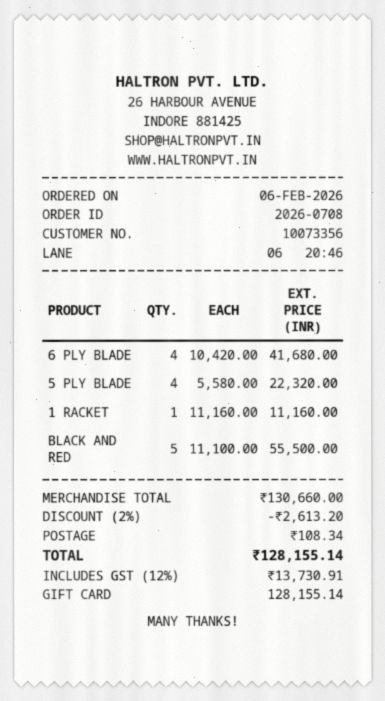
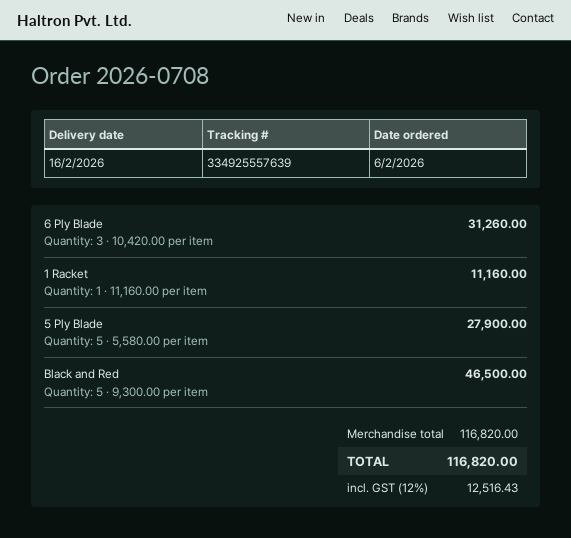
6 PLY BLADE: 4 x 10420.00 = 41680.00 -> 3 x 10420.00 = 31260.00
5 PLY BLADE: 4 x 5580.00 = 22320.00 -> 5 x 5580.00 = 27900.00
BLACK AND RED: 5 x 11100.00 = 55500.00 -> 5 x 9300.00 = 46500.00
subtotal: 130660.00 -> 116820.00
discount: 2% = 2613.20 -> none
shipping: 108.34 -> none
tax: 12% = 13730.91 -> 12% = 12516.43
total: 128155.14 -> 116820.00

